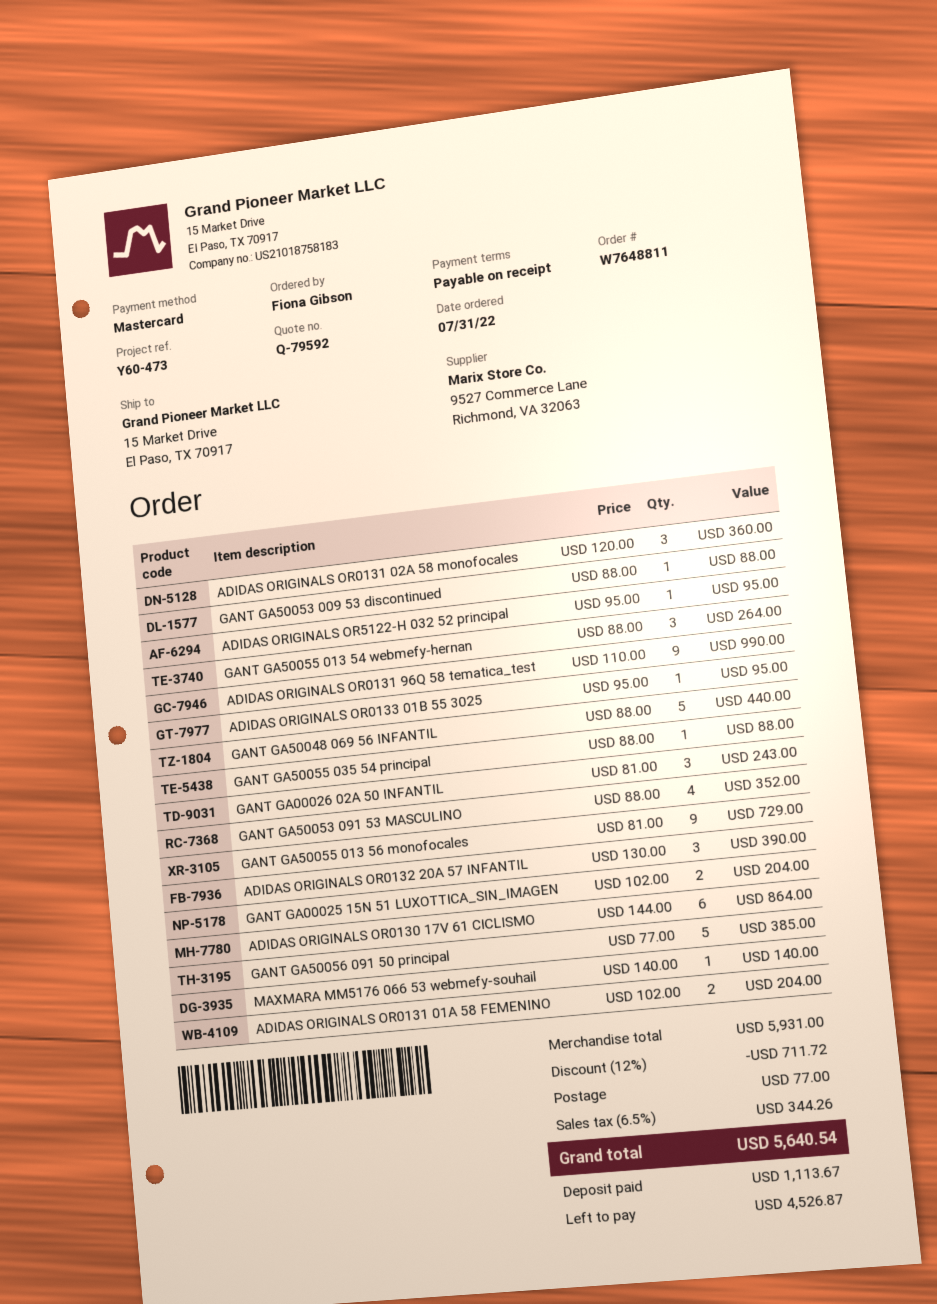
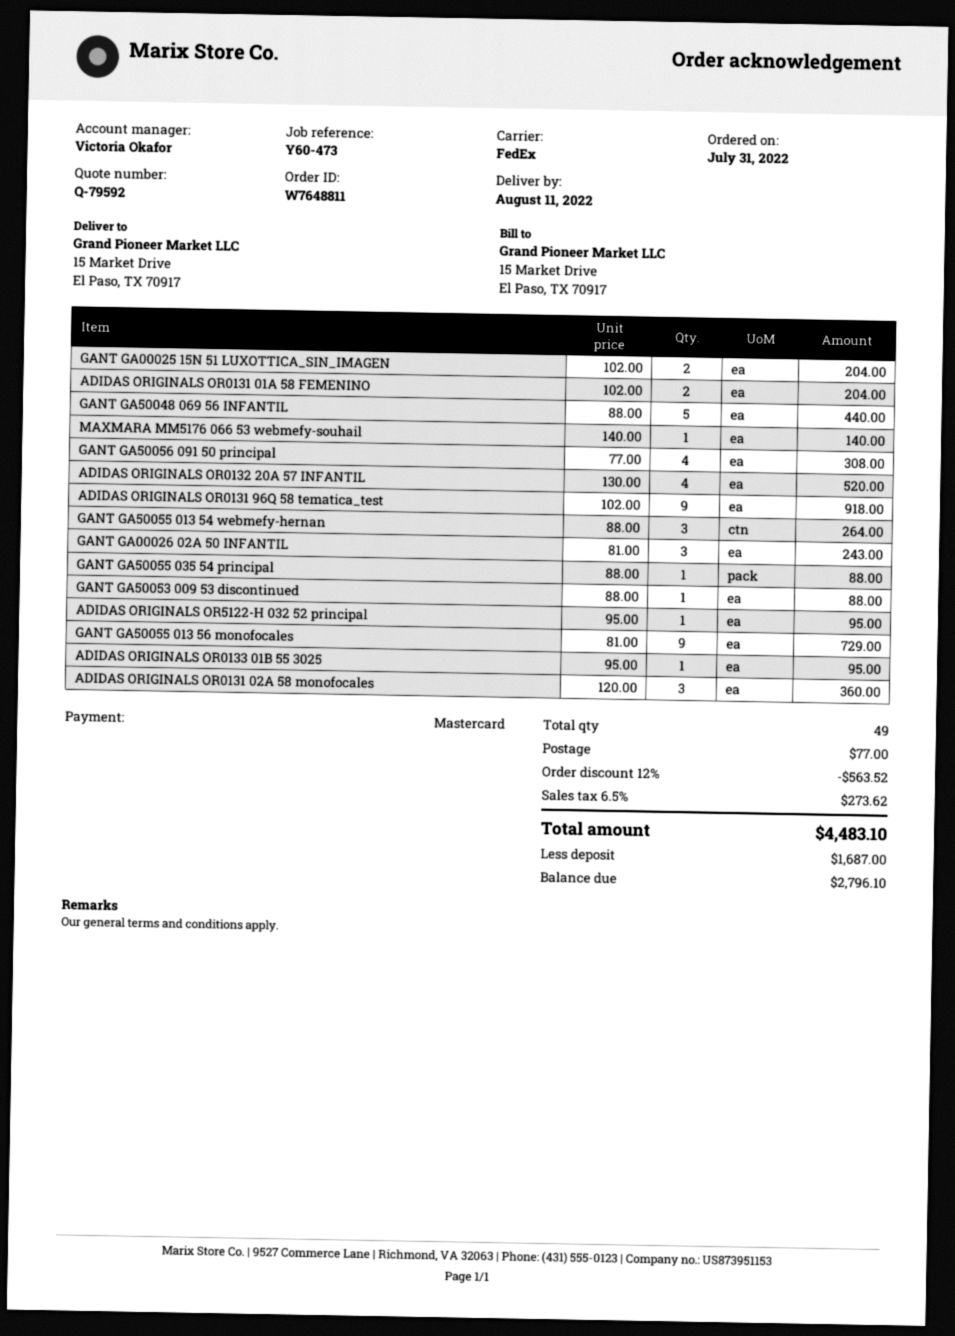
ADIDAS ORIGINALS OR0131 96Q 58 tematica_test: 9 x 110.00 = 990.00 -> 9 x 102.00 = 918.00
GANT GA50053 091 53 MASCULINO: 4 x 88.00 = 352.00 -> none
ADIDAS ORIGINALS OR0132 20A 57 INFANTIL: 3 x 130.00 = 390.00 -> 4 x 130.00 = 520.00
ADIDAS ORIGINALS OR0130 17V 61 CICLISMO: 6 x 144.00 = 864.00 -> none
GANT GA50056 091 50 principal: 5 x 77.00 = 385.00 -> 4 x 77.00 = 308.00
discount: 12% = 711.72 -> 12% = 563.52
tax: 6.5% = 344.26 -> 6.5% = 273.62
total: 5640.54 -> 4483.10
deposit: 1113.67 -> 1687.00
balance: 4526.87 -> 2796.10

